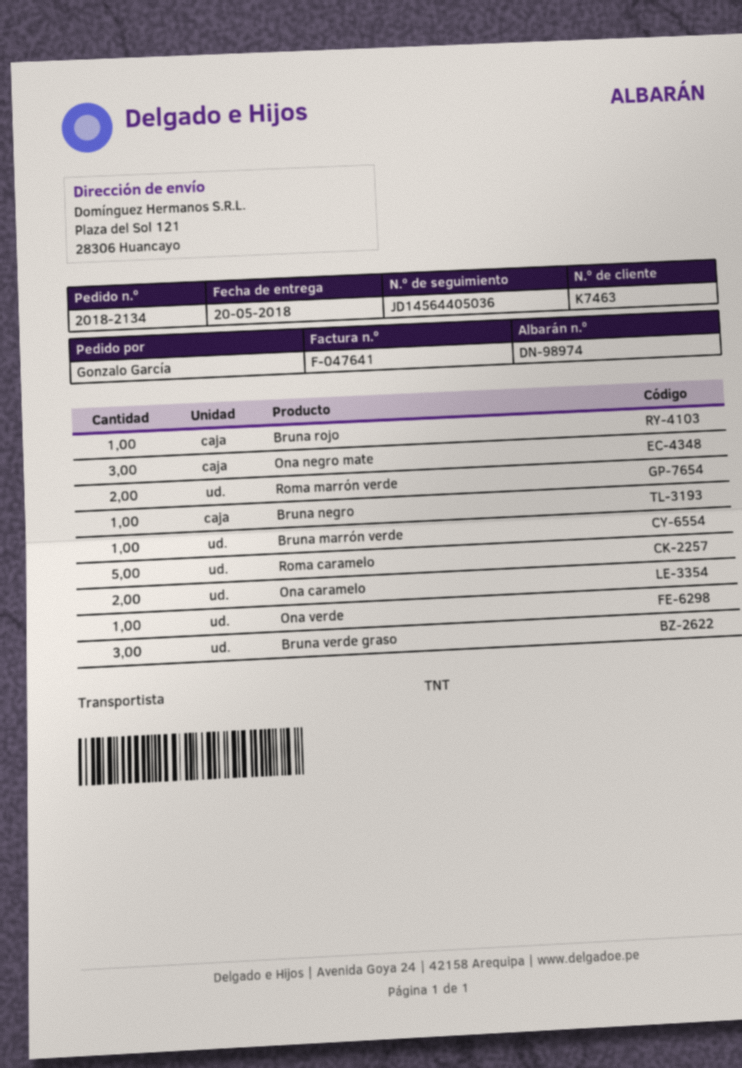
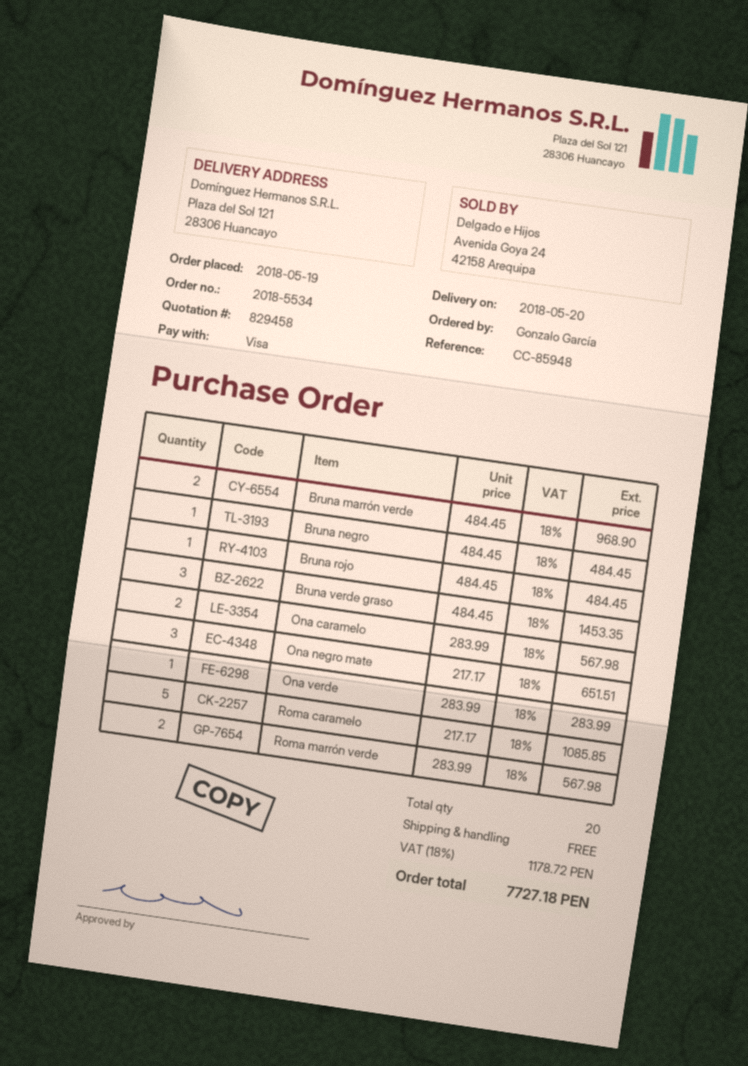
order number: 2018-2134 -> 2018-5534
Bruna marrón verde: 1 -> 2

